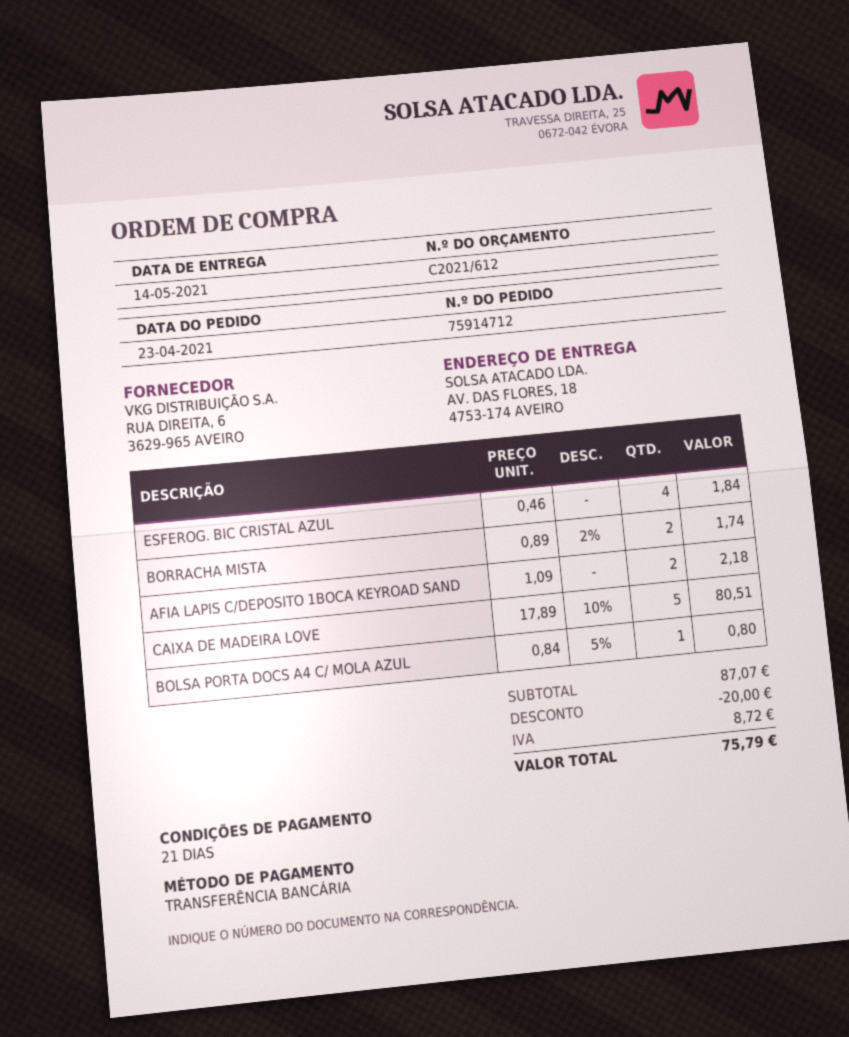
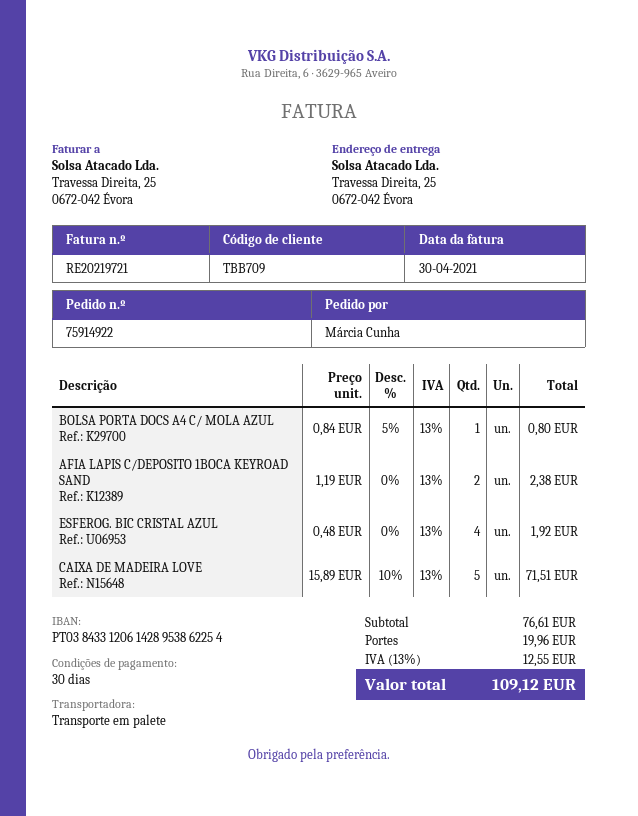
order number: 75914712 -> 75914922
payment terms: 21 days -> 30 days
ship to: AV. DAS FLORES, 18, 4753-174 AVEIRO -> Travessa Direita, 25, 0672-042 Évora
ESFEROG. BIC CRISTAL AZUL: 4 x 0.46 = 1.84 -> 4 x 0.48 = 1.92
BORRACHA MISTA: 2 x 0.89 - 2% = 1.74 -> none
AFIA LAPIS C/DEPOSITO 1BOCA KEYROAD SAND: 2 x 1.09 = 2.18 -> 2 x 1.19 = 2.38
CAIXA DE MADEIRA LOVE: 5 x 17.89 - 10% = 80.51 -> 5 x 15.89 - 10% = 71.51
subtotal: 87.07 -> 76.61
discount: 20.00 -> none
shipping: none -> 19.96
tax: 8.72 -> 12.55
total: 75.79 -> 109.12

